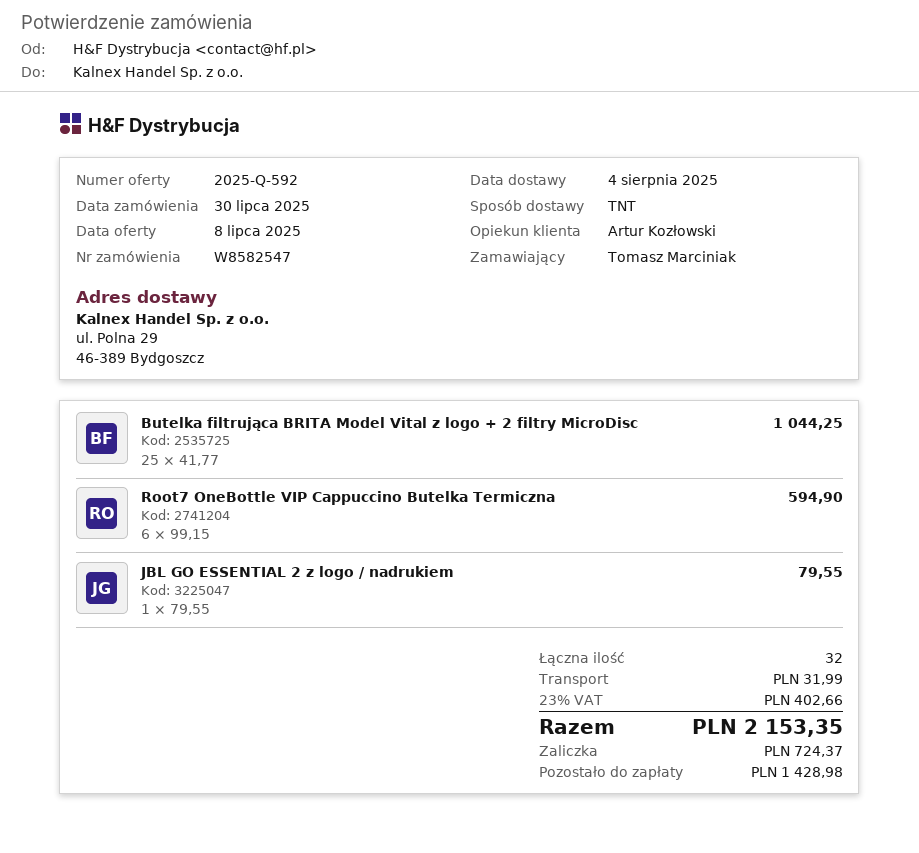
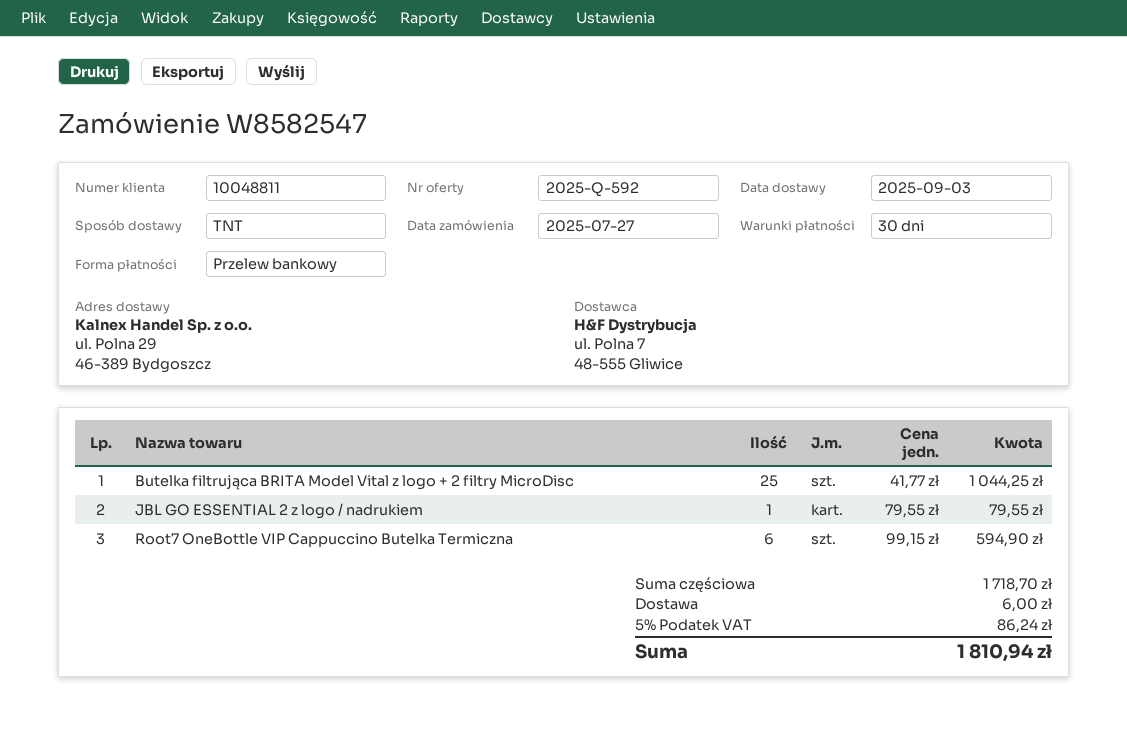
order date: 2025-07-30 -> 2025-07-27
delivery date: 2025-08-04 -> 2025-09-03
shipping: 31.99 -> 6.00
tax: 23% = 402.66 -> 5% = 86.24
total: 2153.35 -> 1810.94

